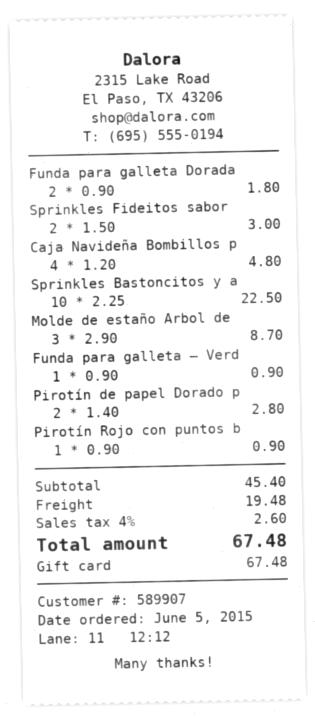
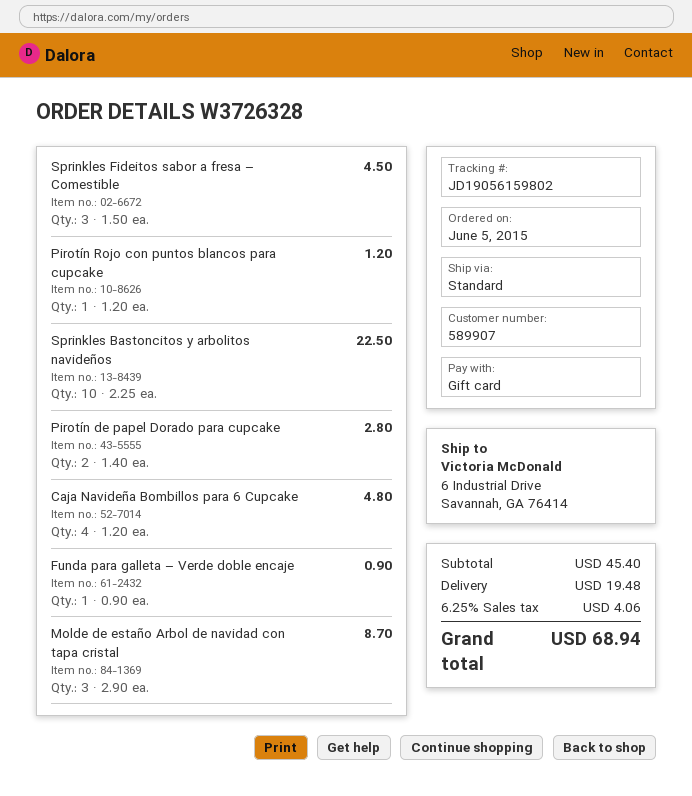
Funda para galleta Dorada: 2 x 0.90 = 1.80 -> none
Sprinkles Fideitos sabor: 2 x 1.50 = 3.00 -> 3 x 1.50 = 4.50
Pirotín Rojo con puntos b: 1 x 0.90 = 0.90 -> 1 x 1.20 = 1.20
tax: 4% = 2.60 -> 6.25% = 4.06
total: 67.48 -> 68.94

